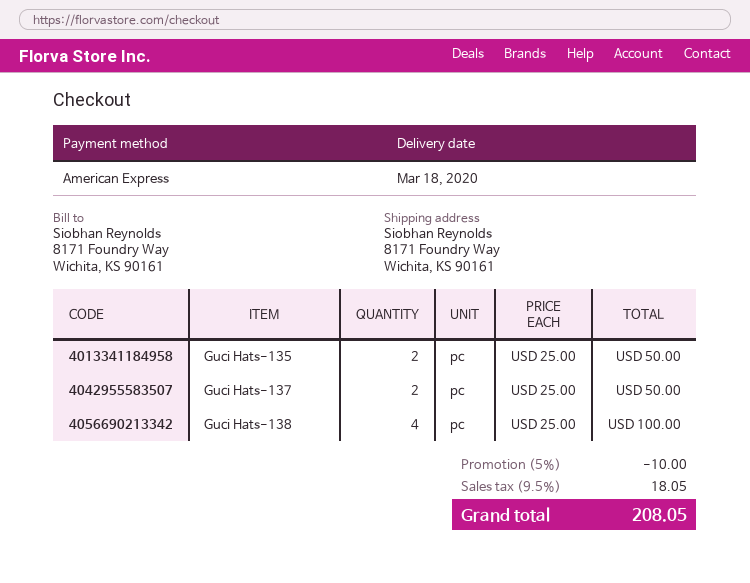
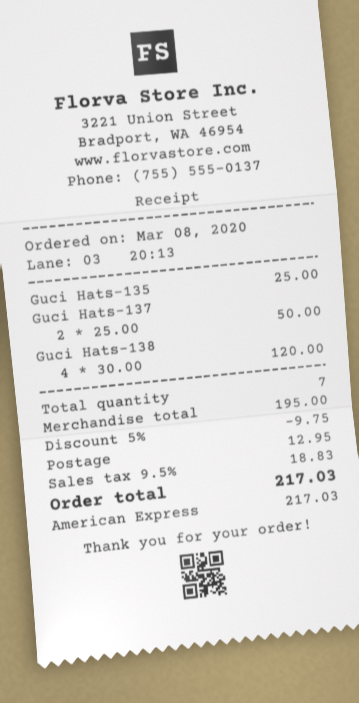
Guci Hats-135: 2 x 25.00 = 50.00 -> 1 x 25.00 = 25.00
Guci Hats-138: 4 x 25.00 = 100.00 -> 4 x 30.00 = 120.00
discount: 5% = 10.00 -> 5% = 9.75
shipping: none -> 12.95
tax: 9.5% = 18.05 -> 9.5% = 18.83
total: 208.05 -> 217.03

